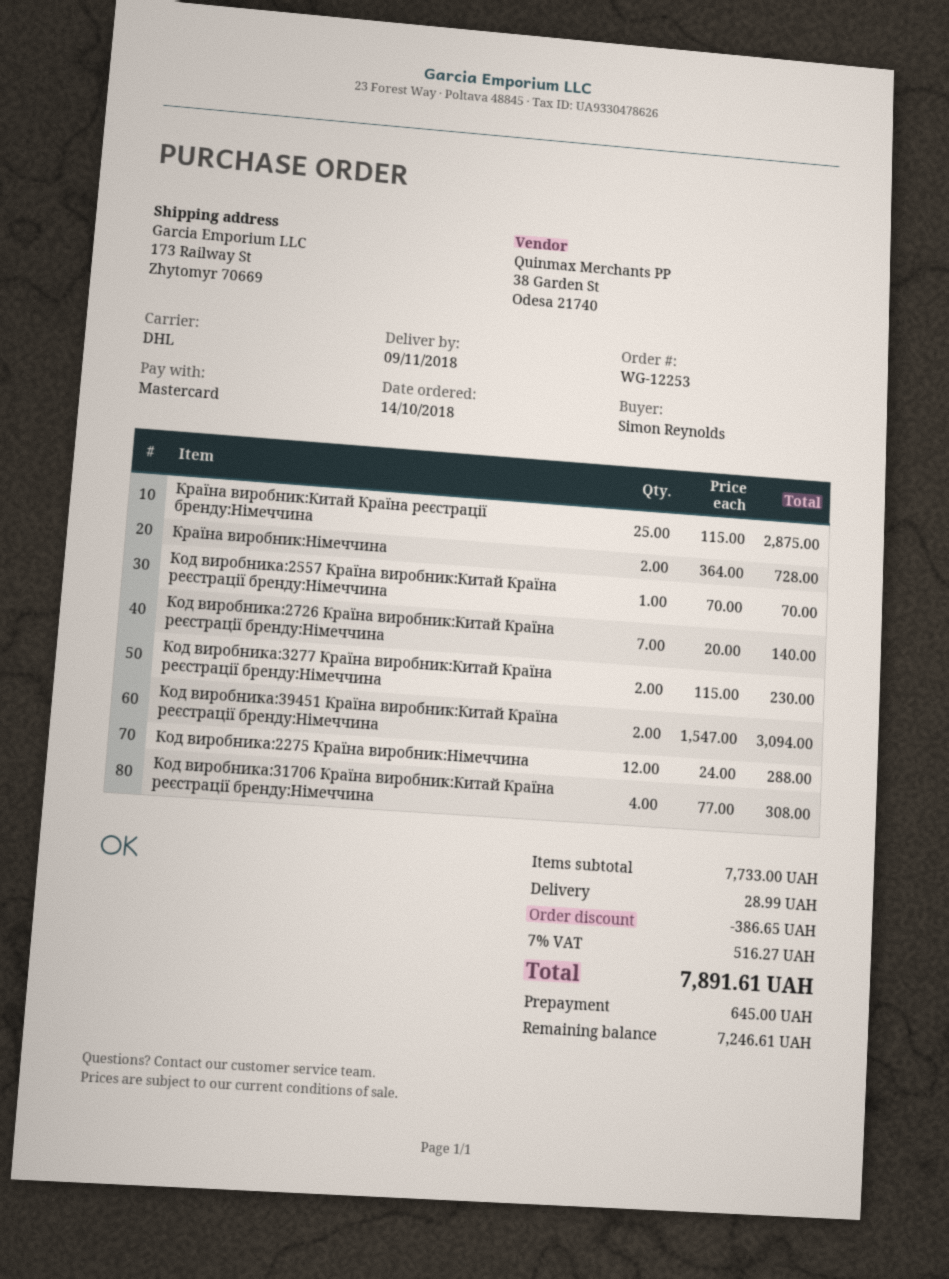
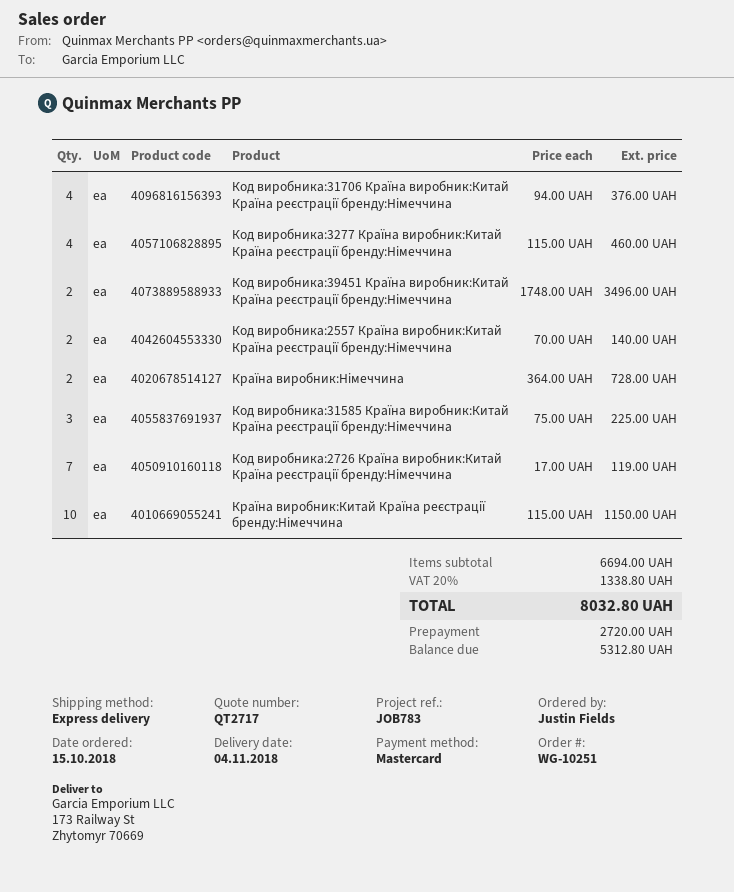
order number: WG-12253 -> WG-10251
order date: 2018-10-14 -> 2018-10-15
delivery date: 2018-11-09 -> 2018-11-04
ordered by: Simon Reynolds -> Justin Fields
shipping method: DHL -> express
Країна виробник:Китай Країна реєстрації бренду:Німеччина: 25 x 115.00 = 2875.00 -> 10 x 115.00 = 1150.00
Код виробника:2557 Країна виробник:Китай Країна реєстрації бренду:Німеччина: 1 x 70.00 = 70.00 -> 2 x 70.00 = 140.00
Код виробника:2726 Країна виробник:Китай Країна реєстрації бренду:Німеччина: 7 x 20.00 = 140.00 -> 7 x 17.00 = 119.00
Код виробника:3277 Країна виробник:Китай Країна реєстрації бренду:Німеччина: 2 x 115.00 = 230.00 -> 4 x 115.00 = 460.00
Код виробника:39451 Країна виробник:Китай Країна реєстрації бренду:Німеччина: 2 x 1547.00 = 3094.00 -> 2 x 1748.00 = 3496.00
Код виробника:2275 Країна виробник:Німеччина: 12 x 24.00 = 288.00 -> none
Код виробника:31706 Країна виробник:Китай Країна реєстрації бренду:Німеччина: 4 x 77.00 = 308.00 -> 4 x 94.00 = 376.00
Код виробника:31585 Країна виробник:Китай Країна реєстрації бренду:Німеччина: none -> 3 x 75.00 = 225.00
subtotal: 7733.00 -> 6694.00
discount: 386.65 -> none
shipping: 28.99 -> none
tax: 7% = 516.27 -> 20% = 1338.80
total: 7891.61 -> 8032.80
deposit: 645.00 -> 2720.00
balance: 7246.61 -> 5312.80

